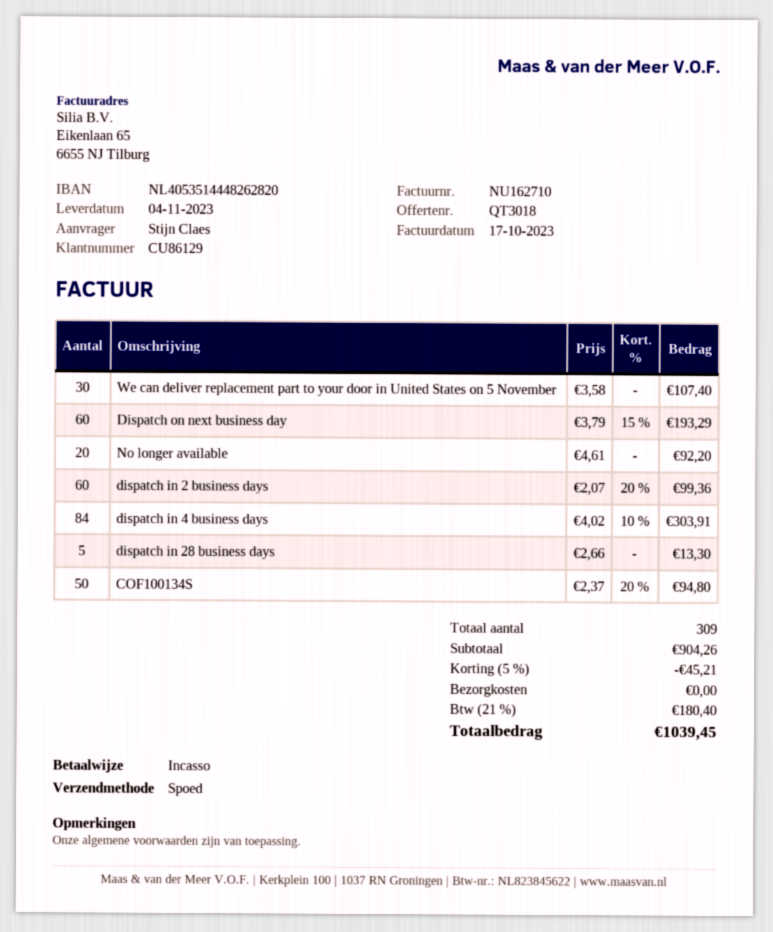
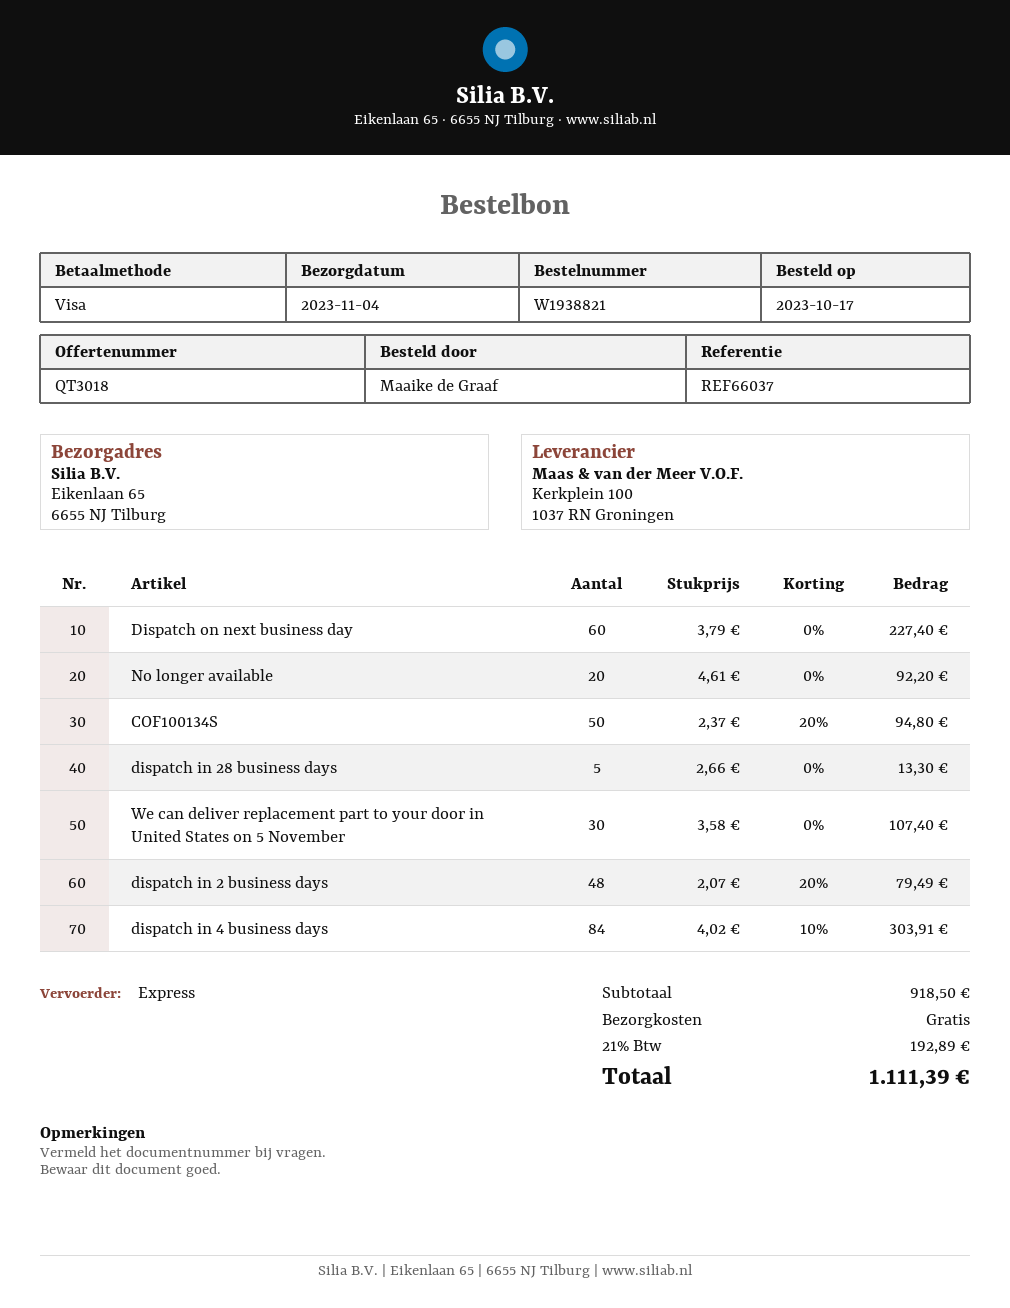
ordered by: Stijn Claes -> Maaike de Graaf
payment method: direct debit -> Visa
Dispatch on next business day: 60 x 3.79 - 15% = 193.29 -> 60 x 3.79 = 227.40
dispatch in 2 business days: 60 x 2.07 - 20% = 99.36 -> 48 x 2.07 - 20% = 79.49
subtotal: 904.26 -> 918.50
discount: 5% = 45.21 -> none
tax: 21% = 180.40 -> 21% = 192.89
total: 1039.45 -> 1111.39

